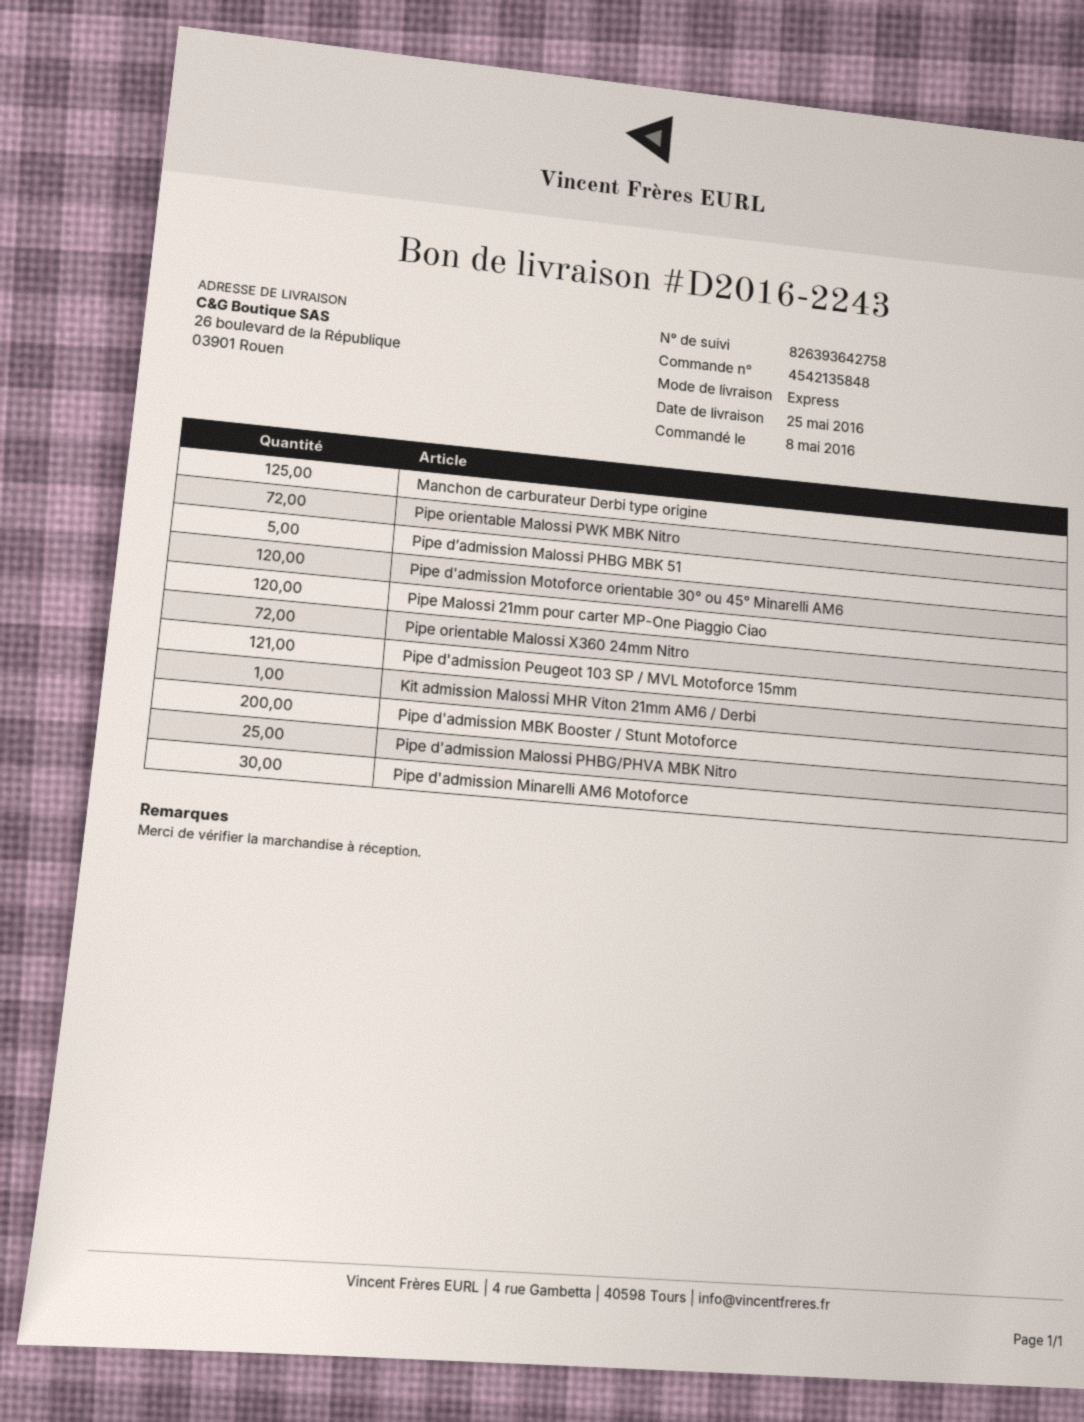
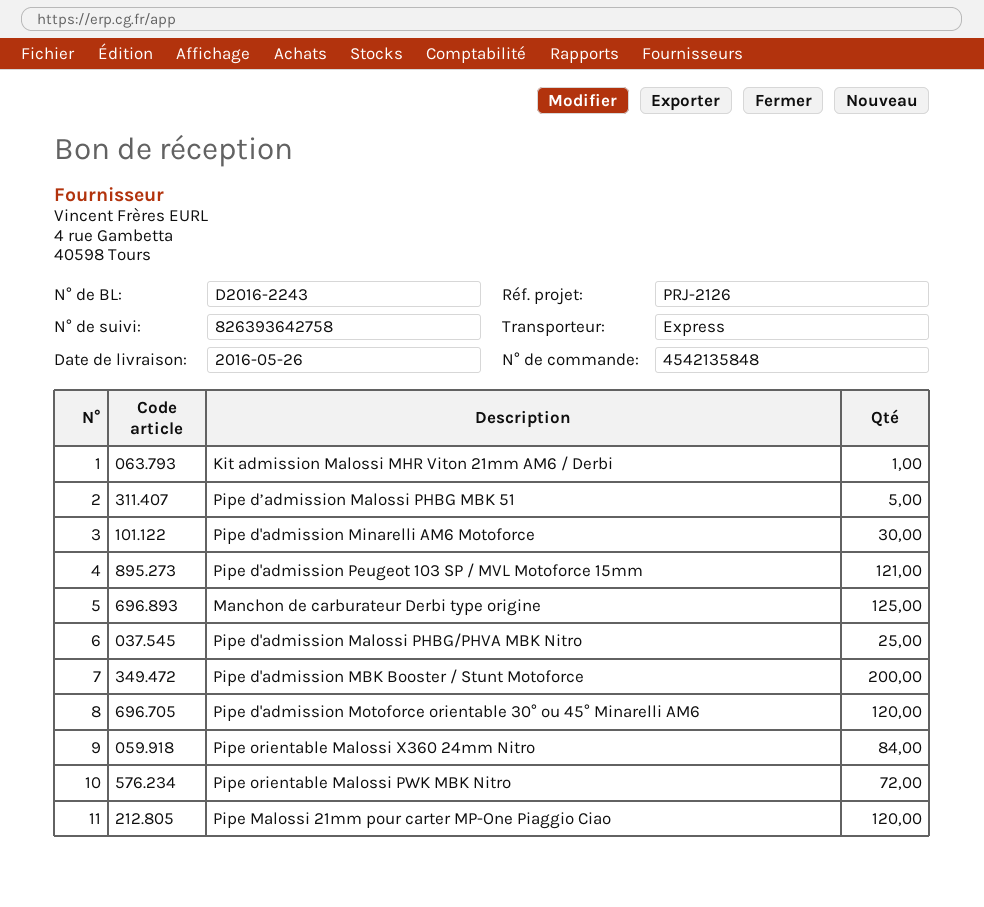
delivery date: 2016-05-25 -> 2016-05-26
Pipe orientable Malossi X360 24mm Nitro: 72 -> 84

